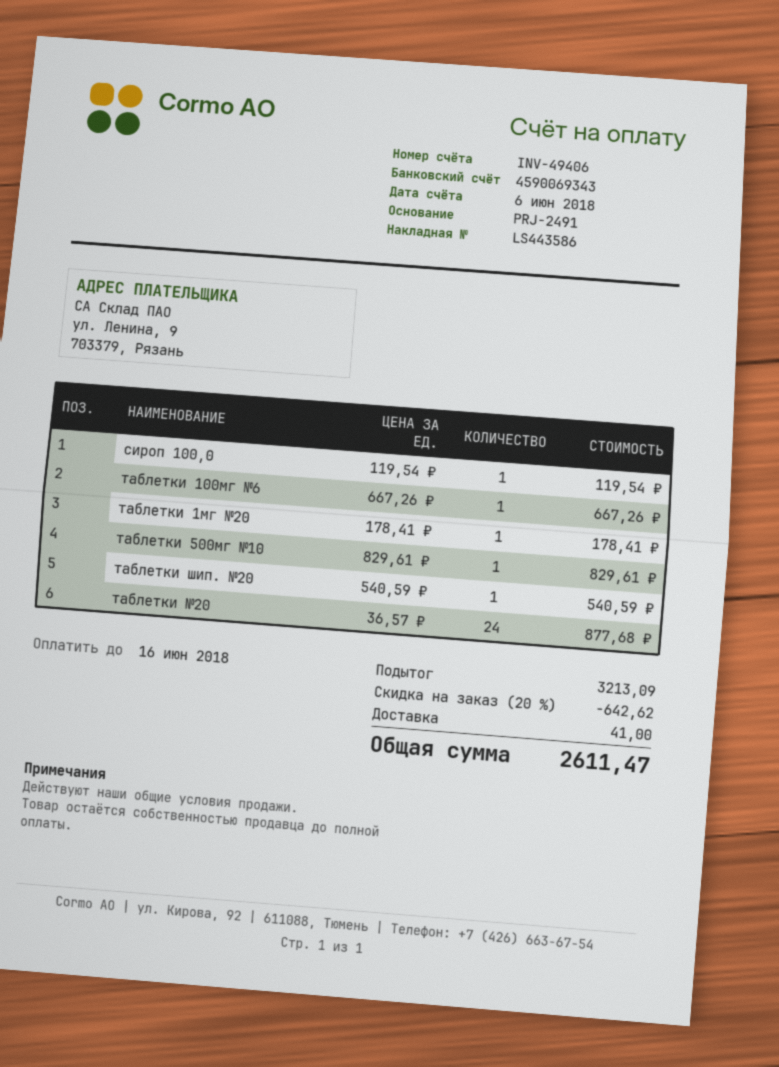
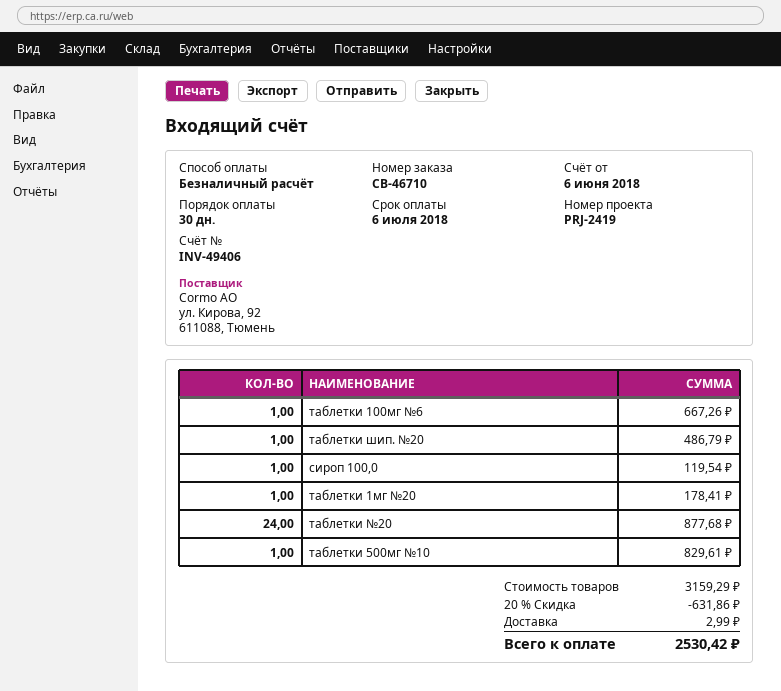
due date: 2018-06-16 -> 2018-07-06
reference: PRJ-2491 -> PRJ-2419
таблетки шип. №20: 1 for 540.59 -> 1 for 486.79
subtotal: 3213.09 -> 3159.29
discount: 20% = 642.62 -> 20% = 631.86
shipping: 41.00 -> 2.99
total: 2611.47 -> 2530.42

